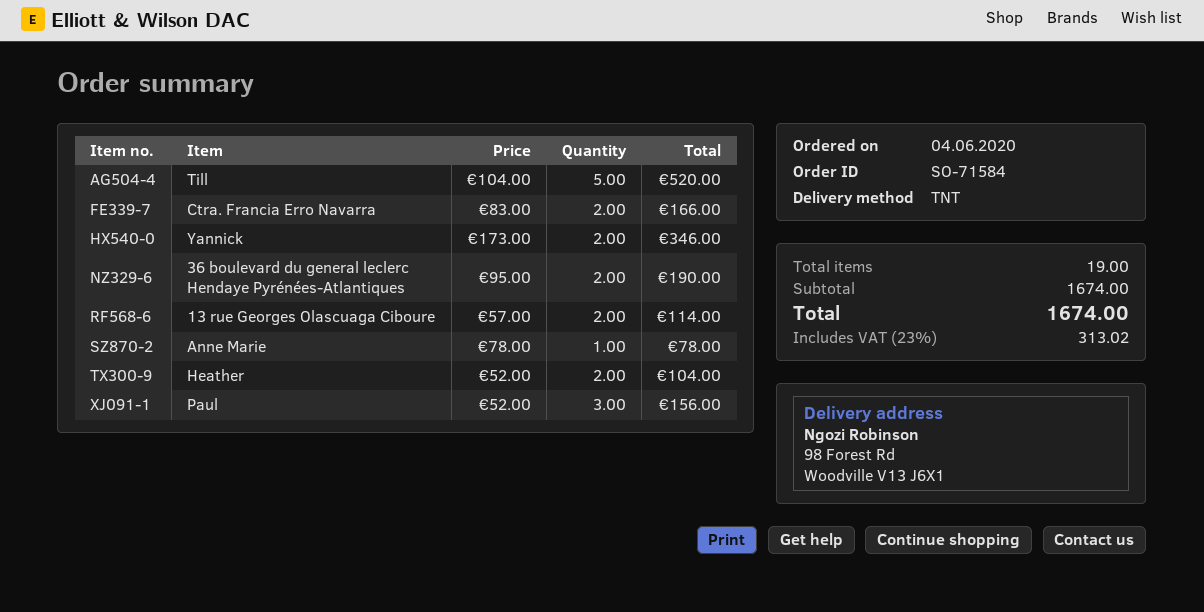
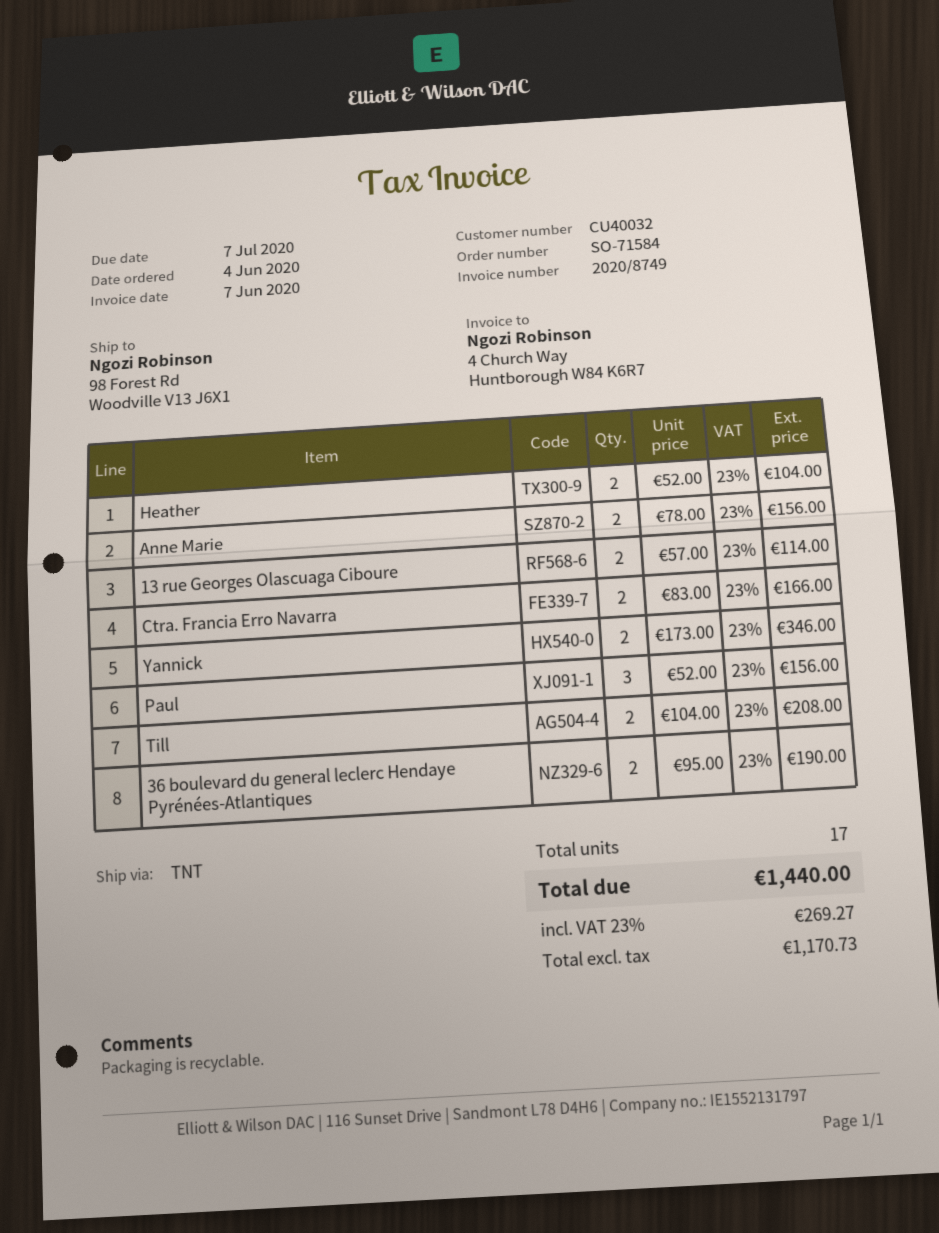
Till: 5 x 104.00 = 520.00 -> 2 x 104.00 = 208.00
Anne Marie: 1 x 78.00 = 78.00 -> 2 x 78.00 = 156.00
total quantity: 19 -> 17
tax: 23% = 313.02 -> 23% = 269.27
total: 1674.00 -> 1440.00

